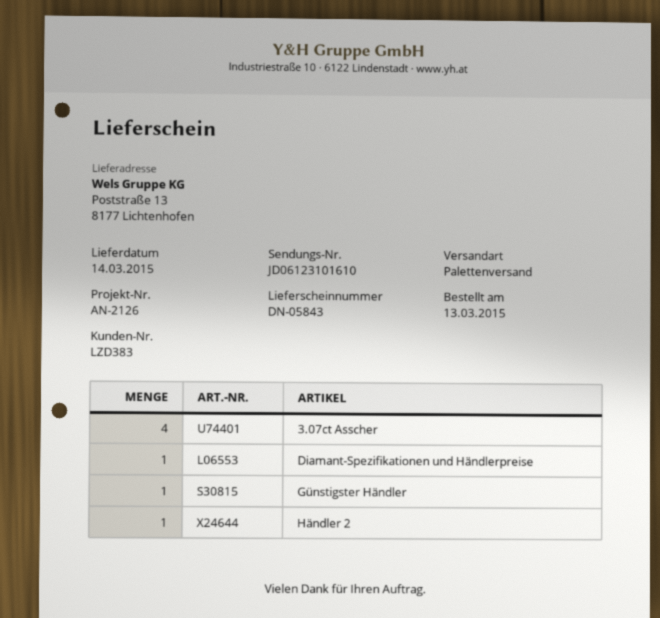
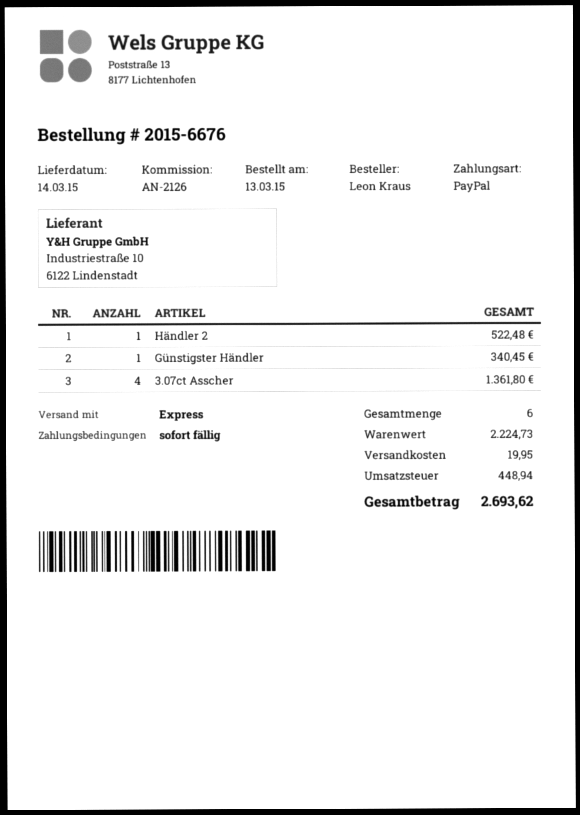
shipping method: pallet freight -> express
Diamant-Spezifikationen und Händlerpreise: 1 -> none

